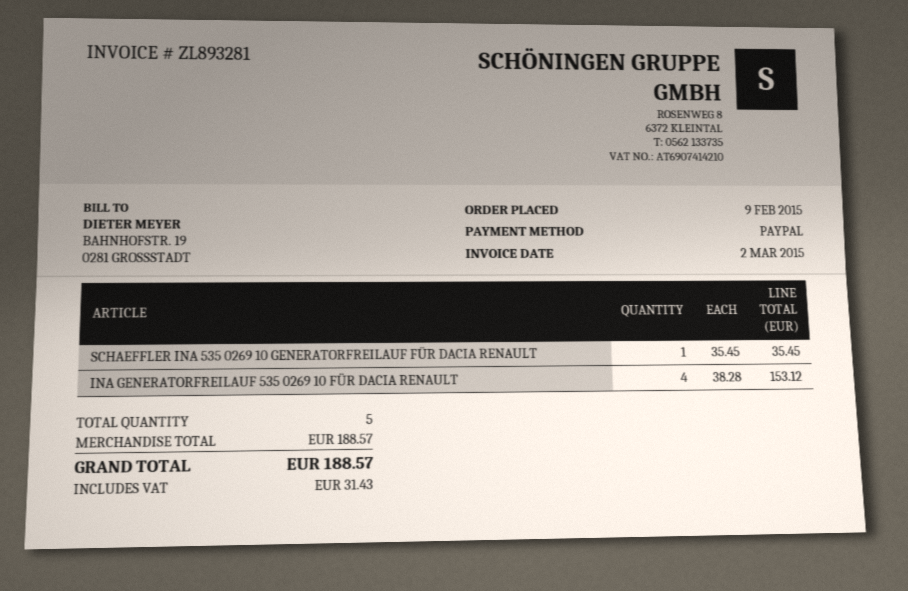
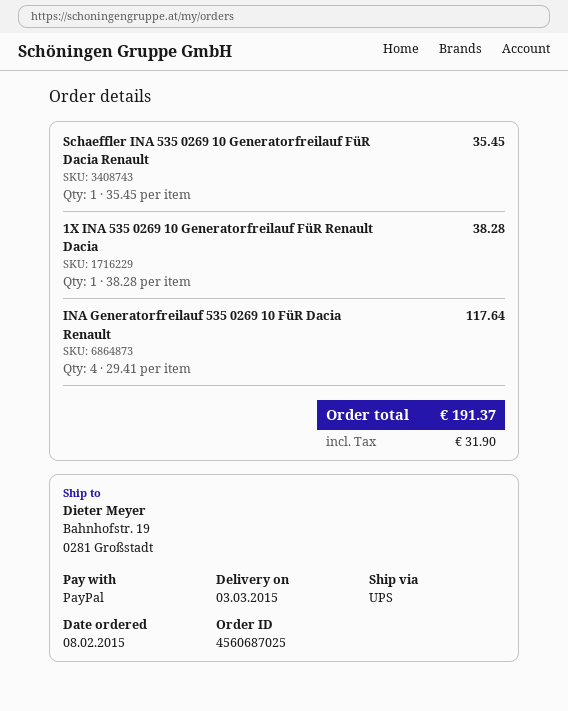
order date: 2015-02-09 -> 2015-02-08
INA GENERATORFREILAUF 535 0269 10 FÜR DACIA RENAULT: 4 x 38.28 = 153.12 -> 4 x 29.41 = 117.64
1X INA 535 0269 10 Generatorfreilauf FüR Renault Dacia: none -> 1 x 38.28 = 38.28
tax: 31.43 -> 31.90
total: 188.57 -> 191.37

